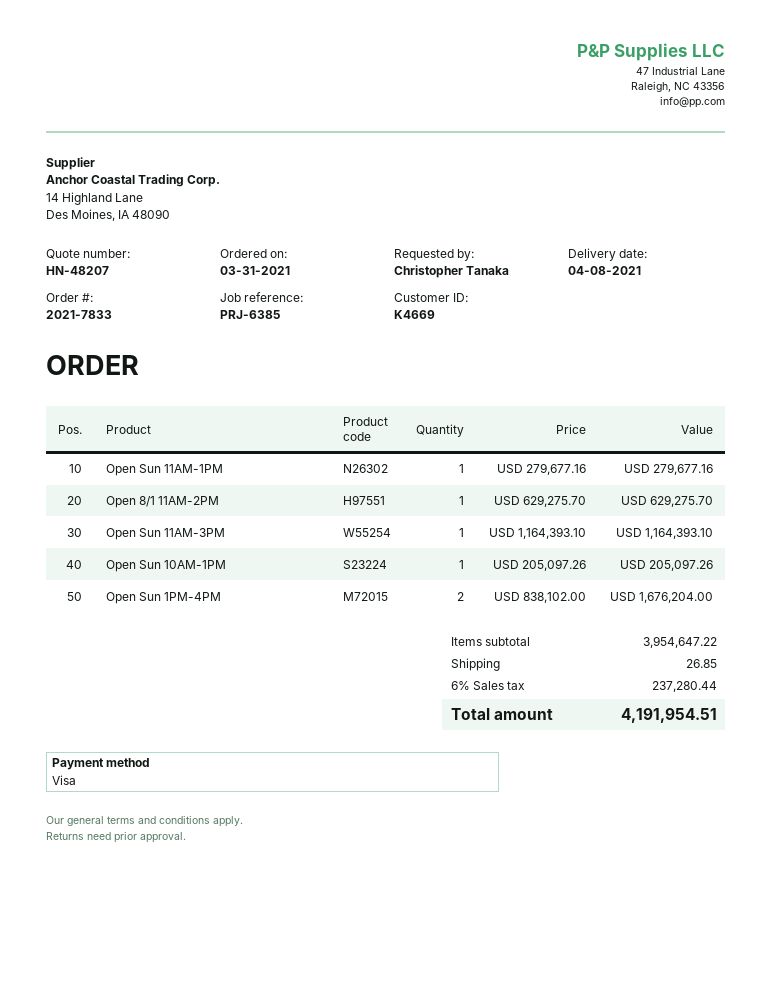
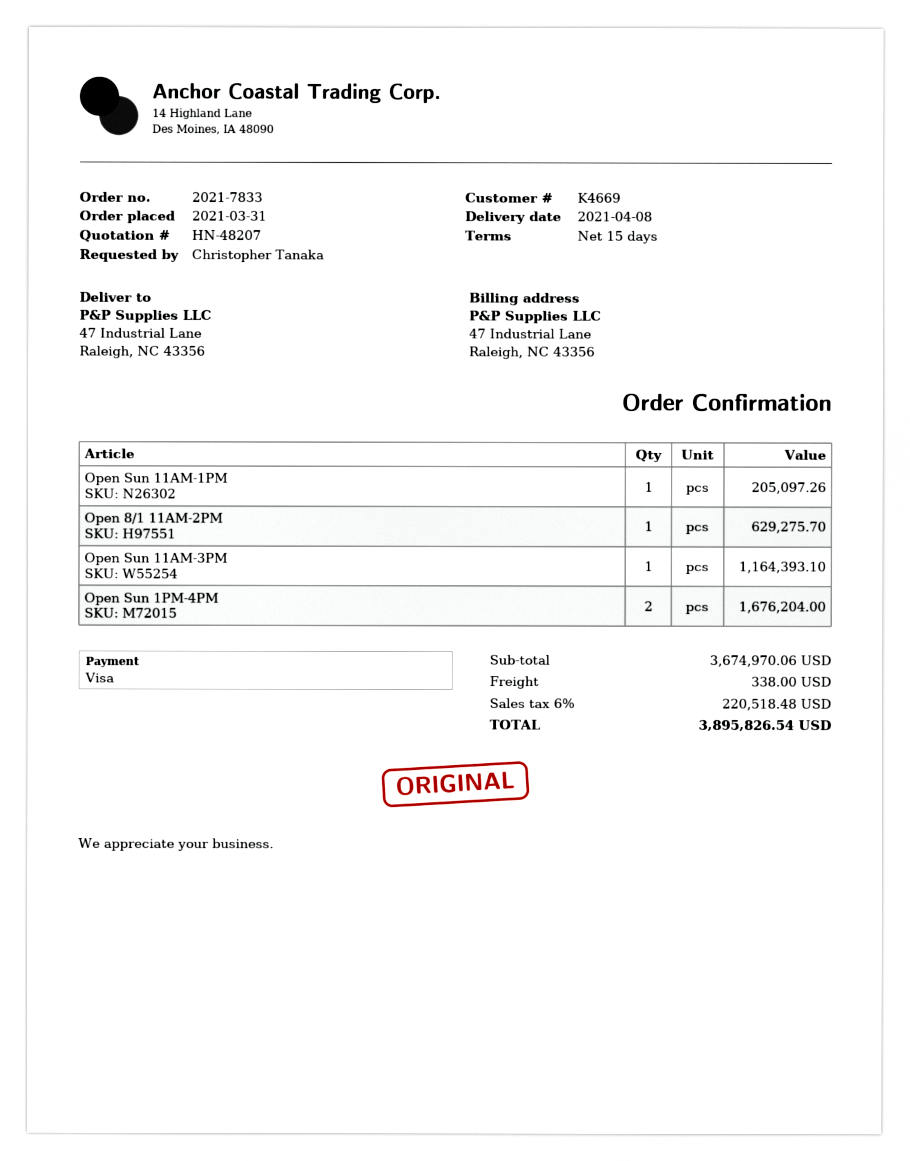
Open Sun 11AM-1PM: 1 for 279677.16 -> 1 for 205097.26
Open Sun 10AM-1PM: 1 for 205097.26 -> none
subtotal: 3954647.22 -> 3674970.06
shipping: 26.85 -> 338.00
tax: 6% = 237280.44 -> 6% = 220518.48
total: 4191954.51 -> 3895826.54

